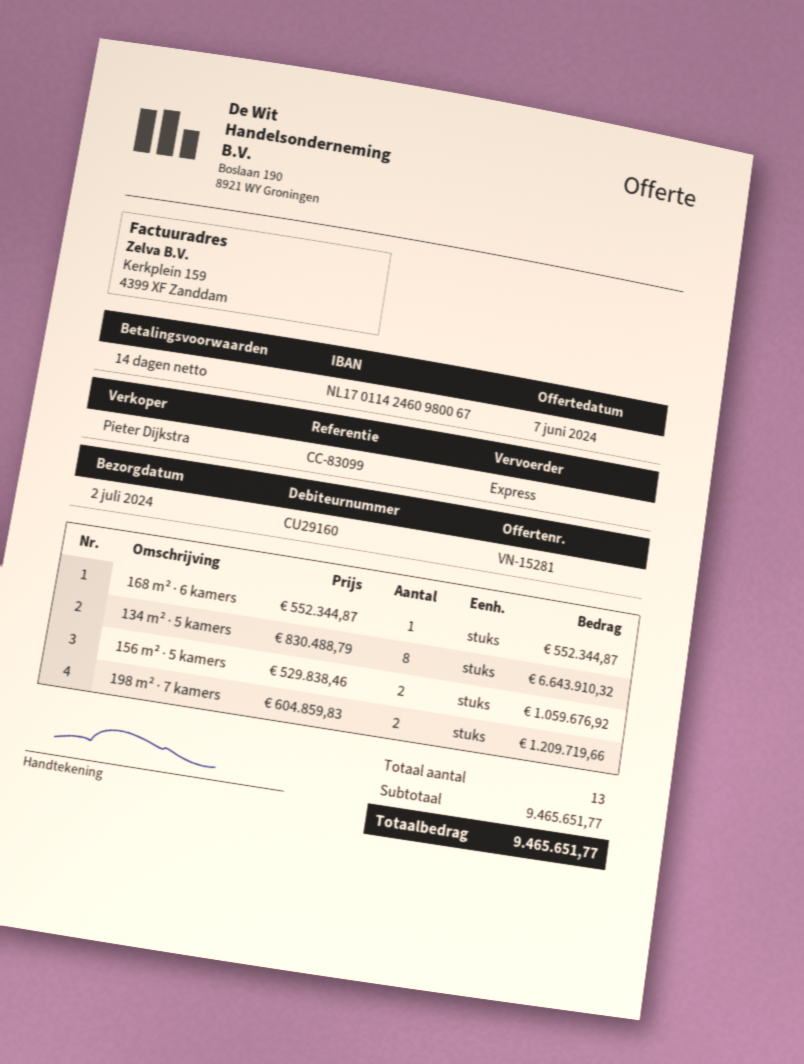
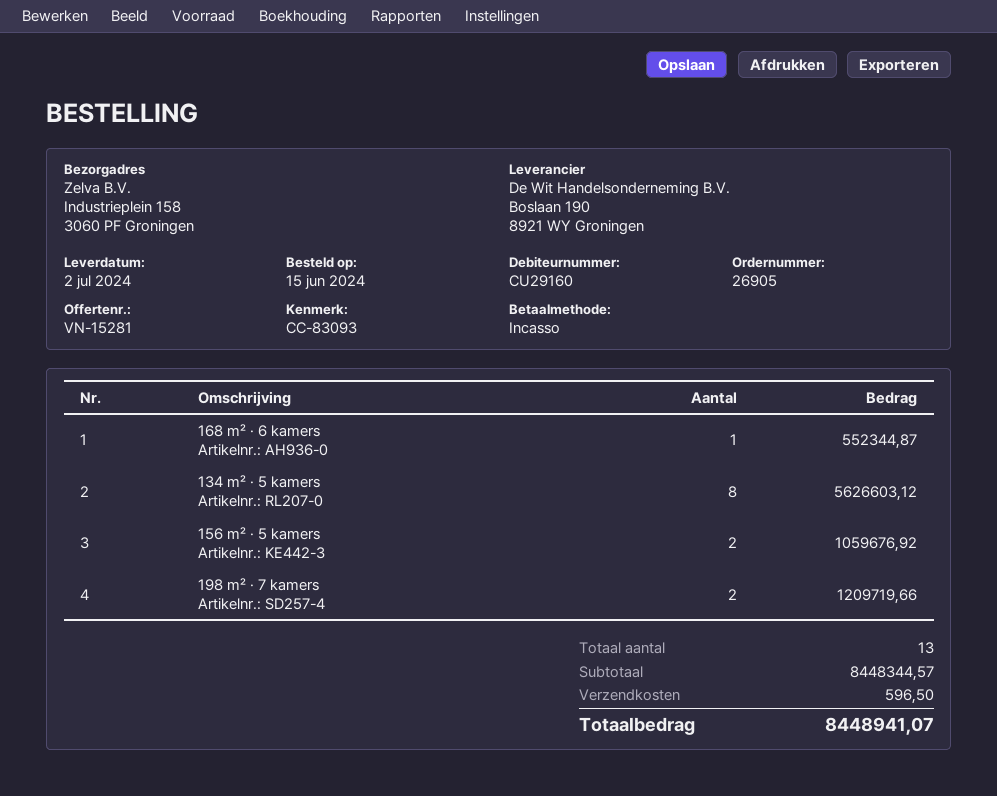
reference: CC-83099 -> CC-83093
134 m² · 5 kamers: 8 for 6643910.32 -> 8 for 5626603.12
subtotal: 9465651.77 -> 8448344.57
shipping: none -> 596.50
total: 9465651.77 -> 8448941.07

